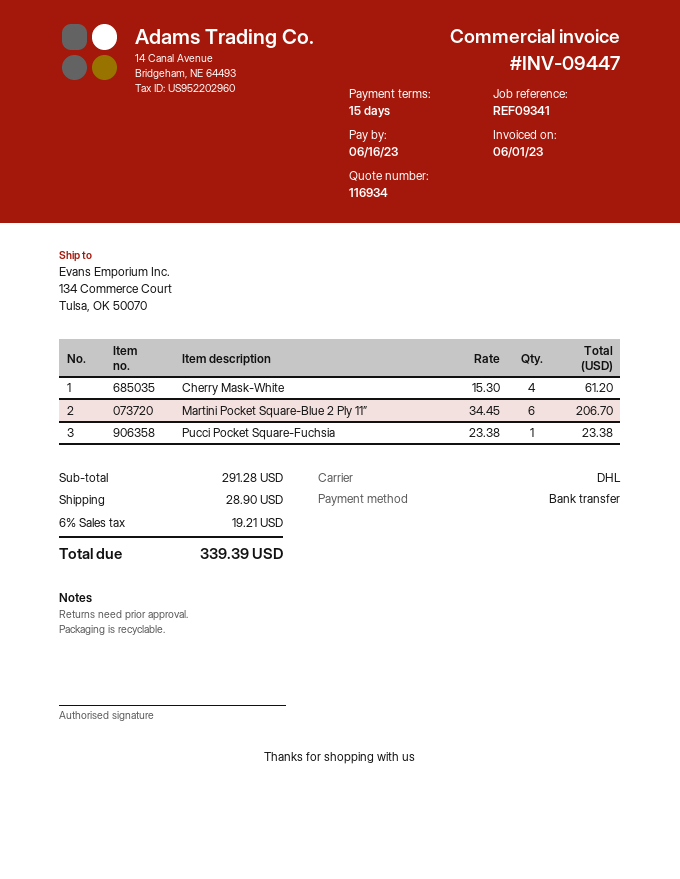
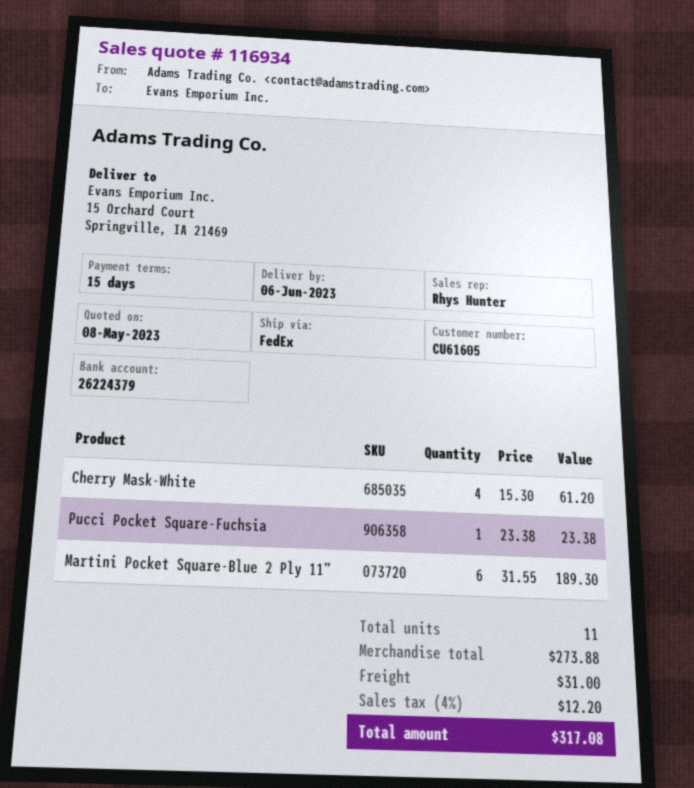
shipping method: DHL -> FedEx
ship to: 134 Commerce Court, Tulsa, OK 50070 -> 15 Orchard Court, Springville, IA 21469
Martini Pocket Square-Blue 2 Ply 11”: 6 x 34.45 = 206.70 -> 6 x 31.55 = 189.30
subtotal: 291.28 -> 273.88
shipping: 28.90 -> 31.00
tax: 6% = 19.21 -> 4% = 12.20
total: 339.39 -> 317.08

